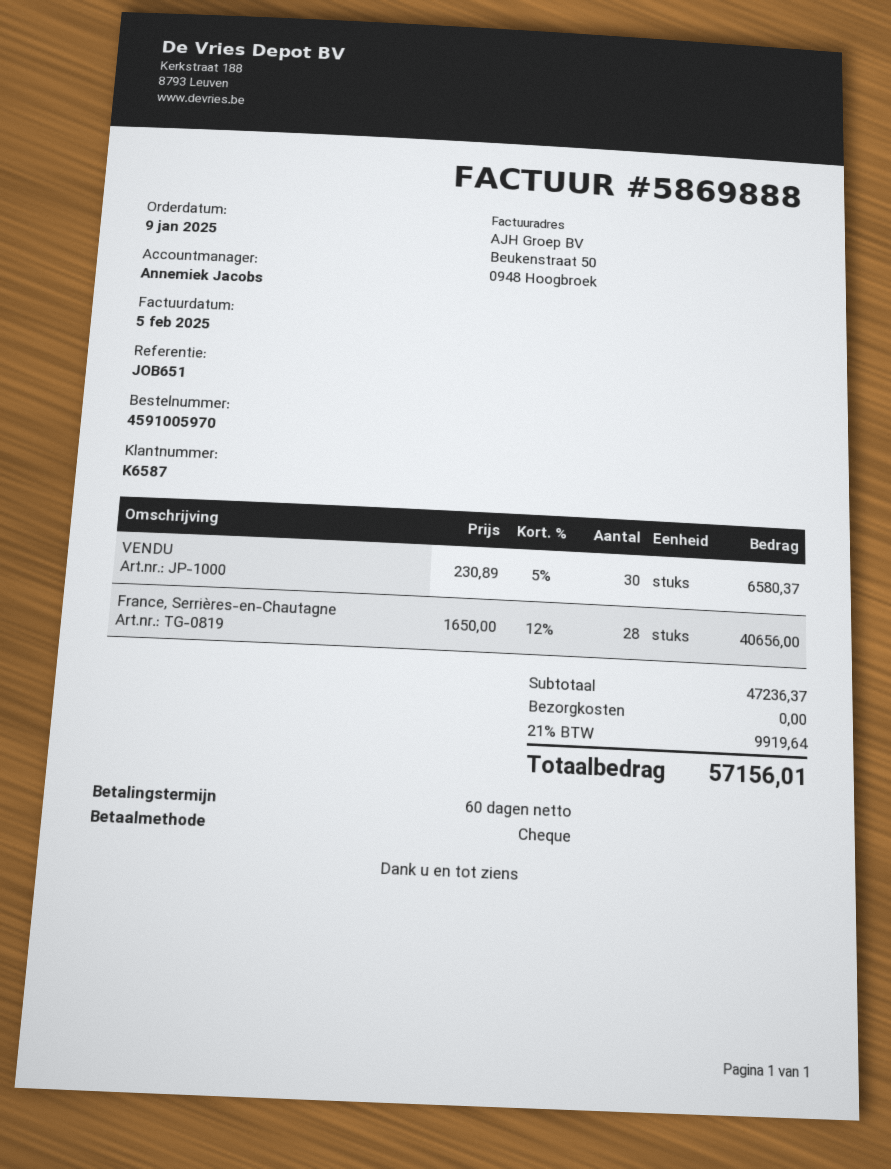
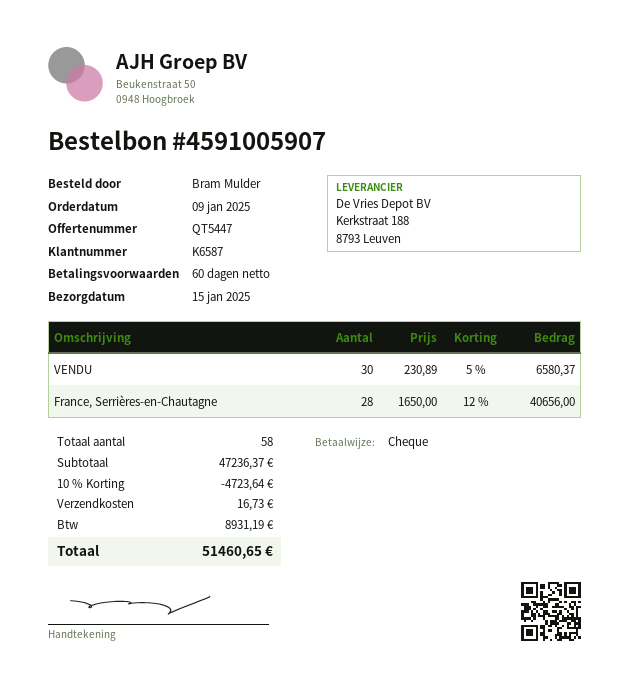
order number: 4591005970 -> 4591005907
discount: none -> 10% = 4723.64
shipping: 0.00 -> 16.73
tax: 9919.64 -> 8931.19
total: 57156.01 -> 51460.65

